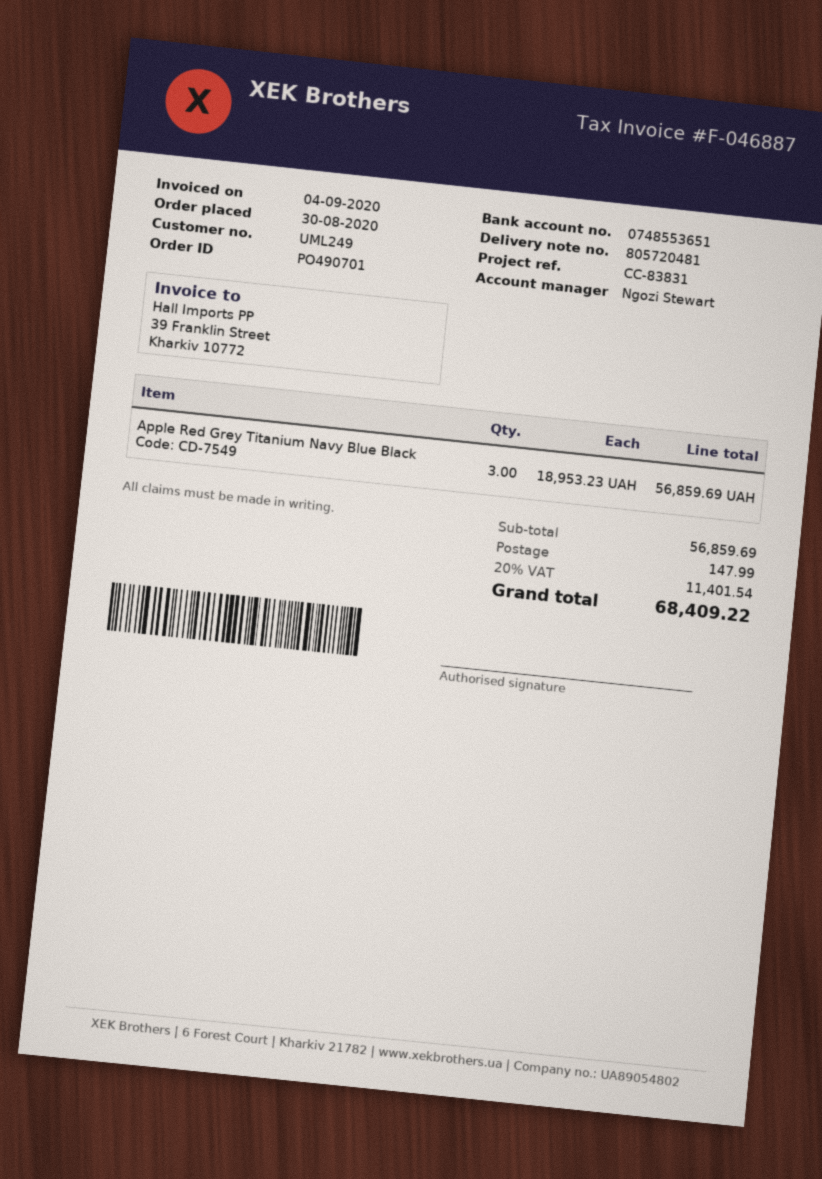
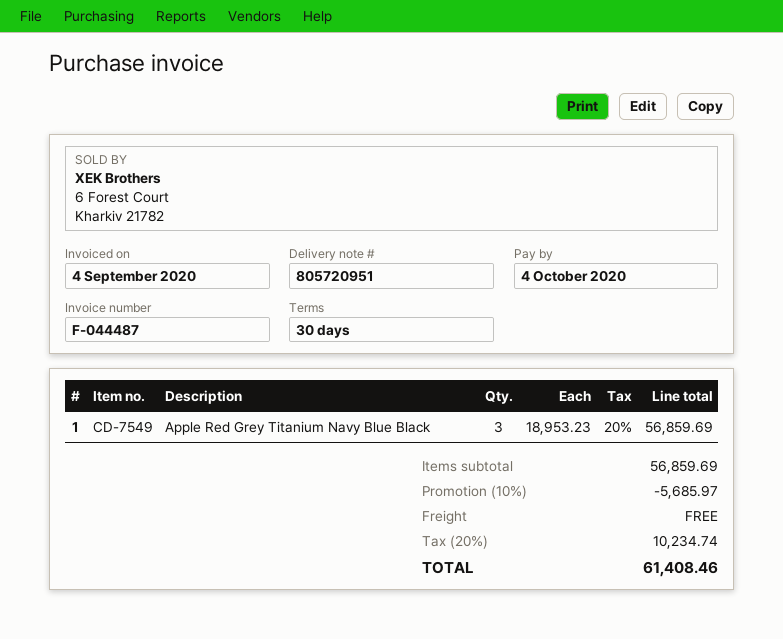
delivery note number: 805720481 -> 805720951
invoice number: F-046887 -> F-044487
discount: none -> 10% = 5685.97
shipping: 147.99 -> 0.00
tax: 20% = 11401.54 -> 20% = 10234.74
total: 68409.22 -> 61408.46

